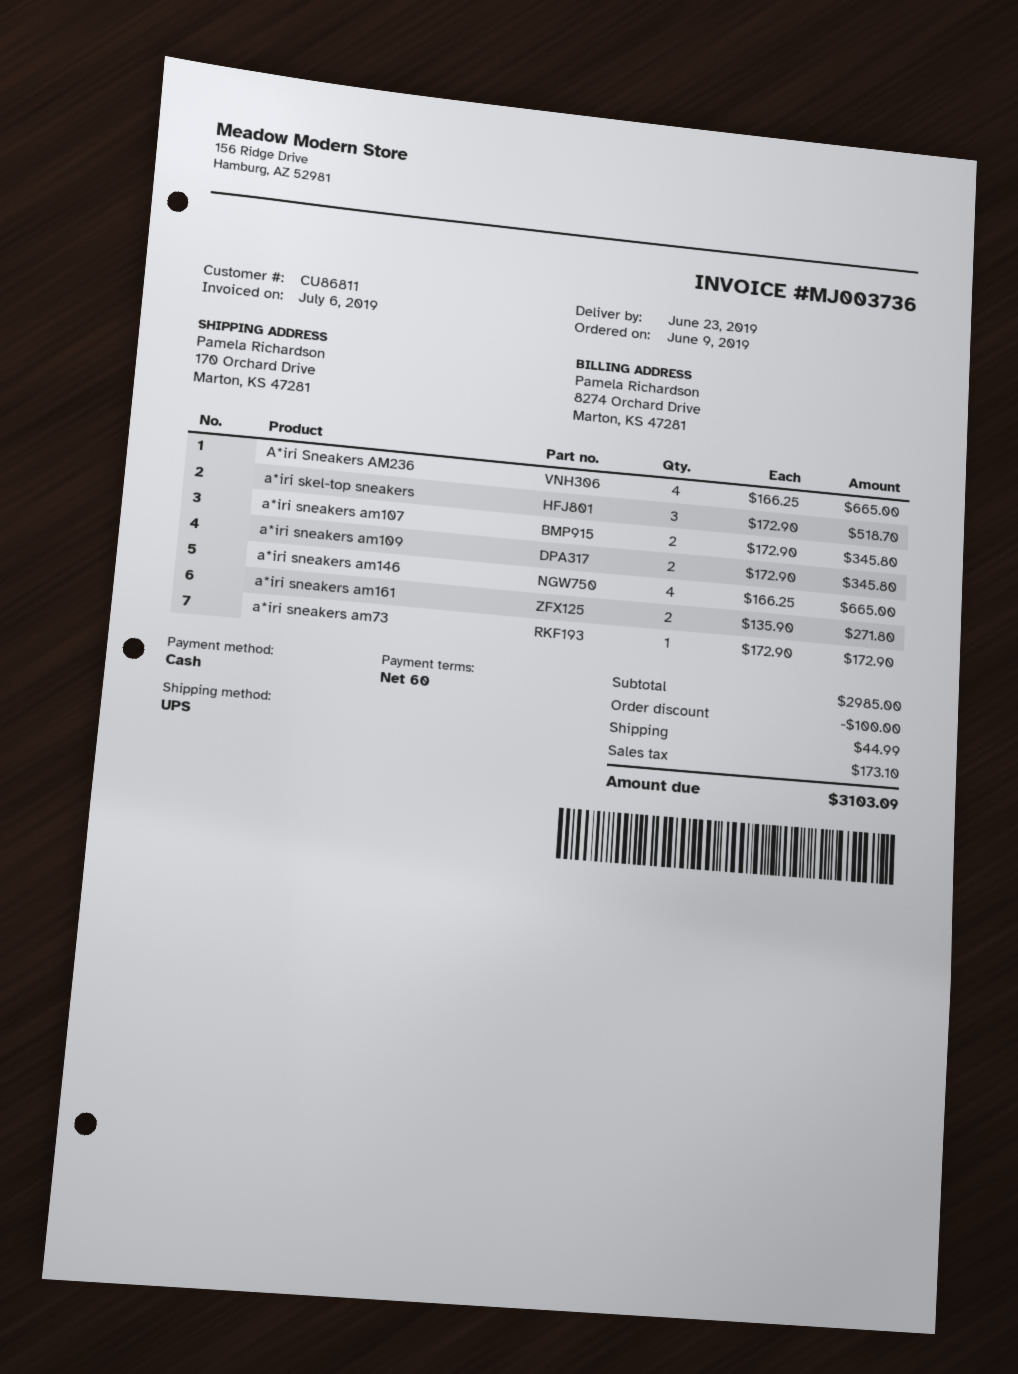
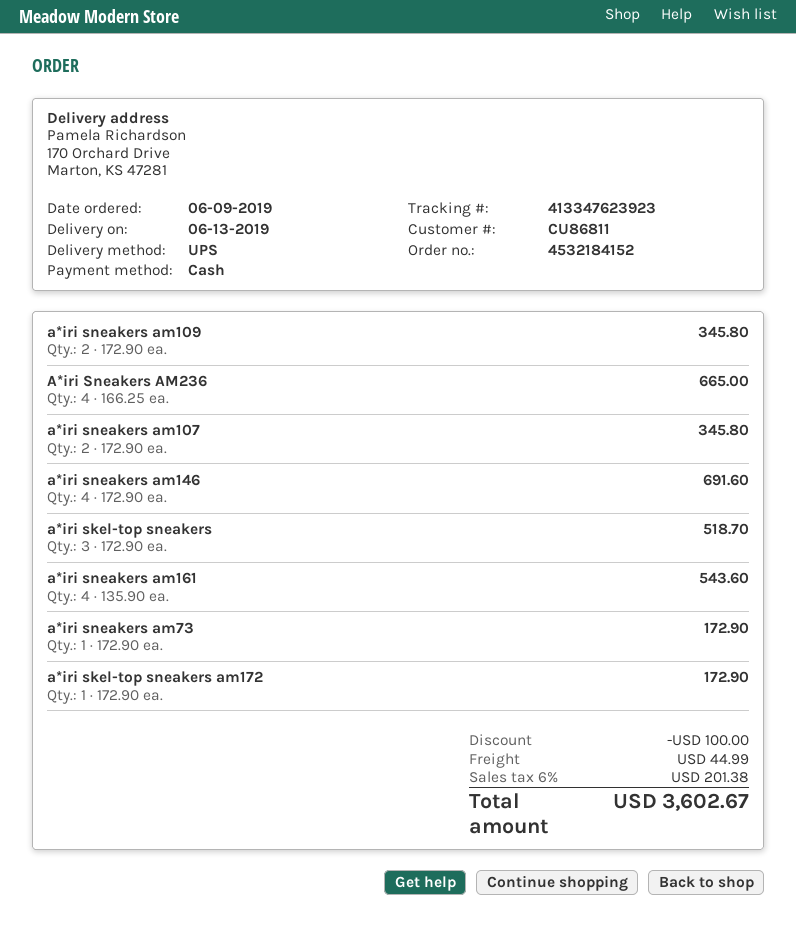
delivery date: 2019-06-23 -> 2019-06-13
a*iri sneakers am146: 4 x 166.25 = 665.00 -> 4 x 172.90 = 691.60
a*iri sneakers am161: 2 x 135.90 = 271.80 -> 4 x 135.90 = 543.60
a*iri skel-top sneakers am172: none -> 1 x 172.90 = 172.90
tax: 173.10 -> 201.38
total: 3103.09 -> 3602.67

